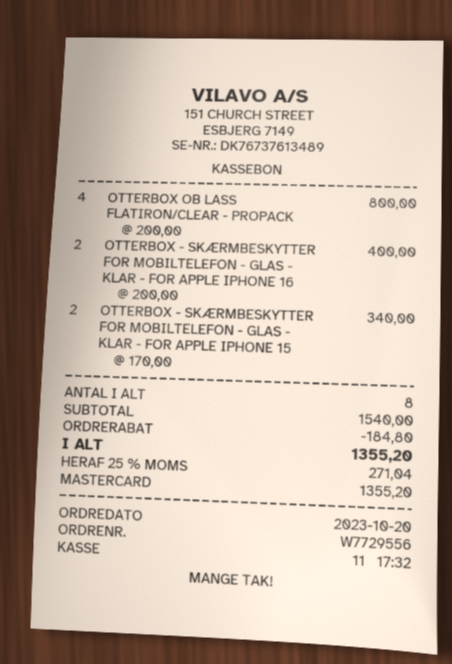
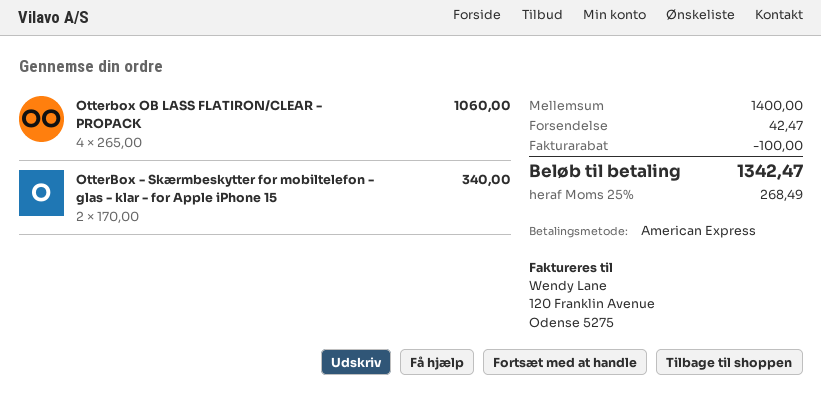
payment method: Mastercard -> American Express
OTTERBOX OB LASS FLATIRON/CLEAR - PROPACK: 4 x 200.00 = 800.00 -> 4 x 265.00 = 1060.00
OTTERBOX - SKÆRMBESKYTTER FOR MOBILTELEFON - GLAS - KLAR - FOR APPLE IPHONE 16: 2 x 200.00 = 400.00 -> none
subtotal: 1540.00 -> 1400.00
discount: 184.80 -> 100.00
shipping: none -> 42.47
tax: 25% = 271.04 -> 25% = 268.49
total: 1355.20 -> 1342.47

